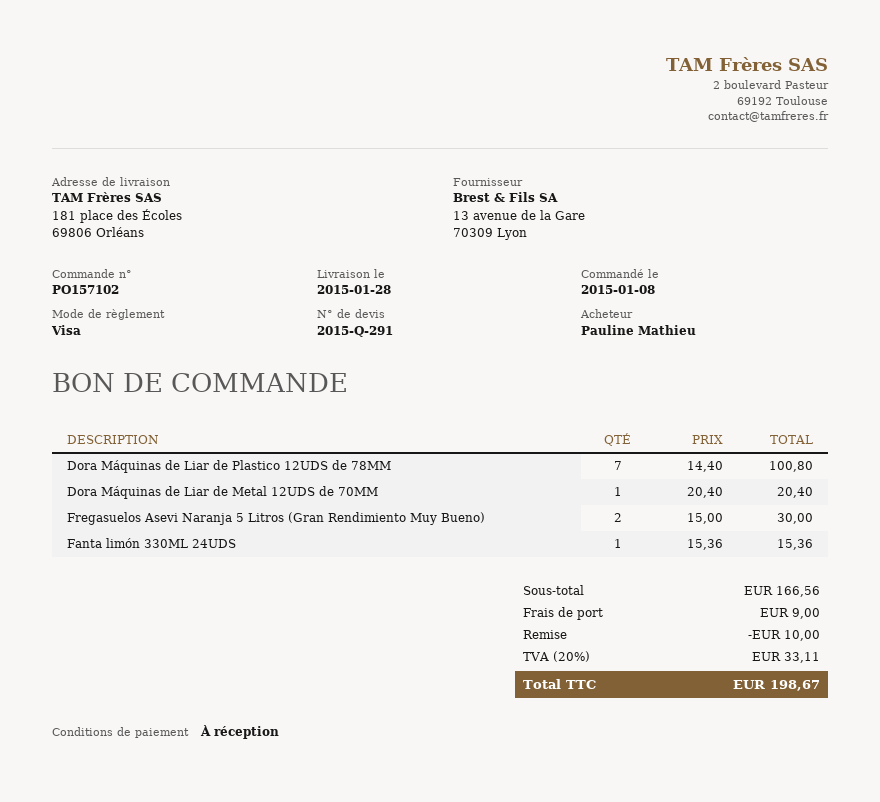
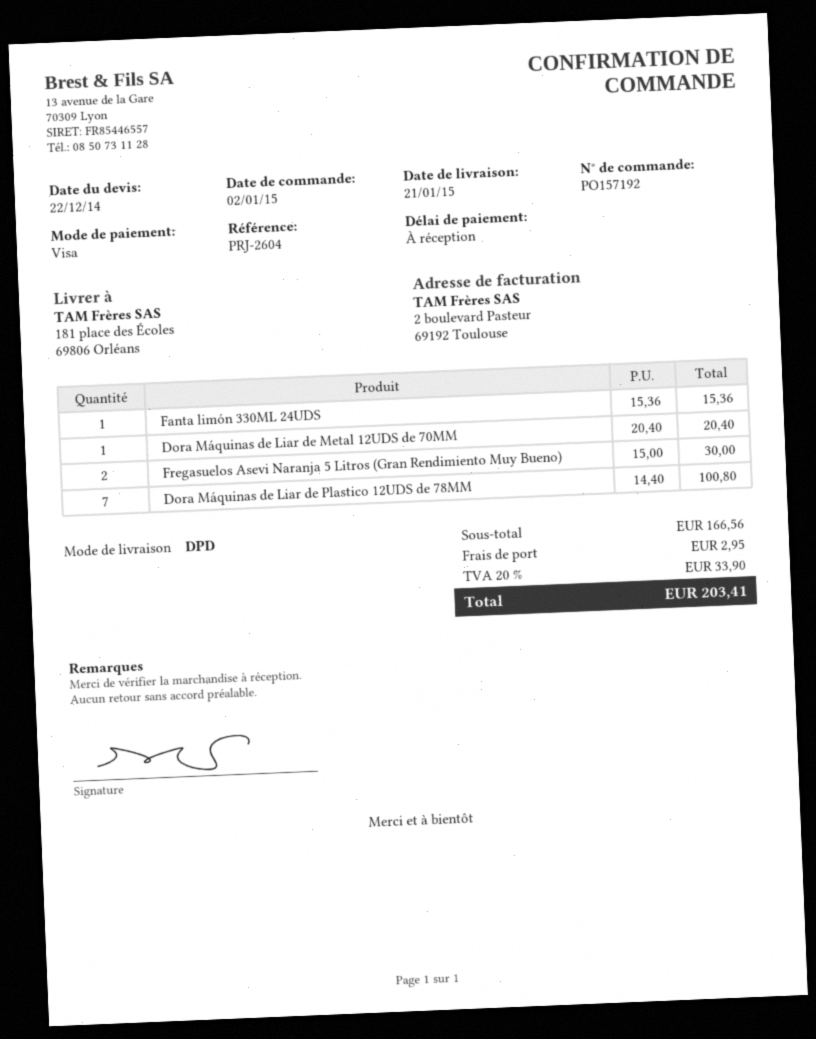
order number: PO157102 -> PO157192
order date: 2015-01-08 -> 2015-01-02
delivery date: 2015-01-28 -> 2015-01-21
discount: 10.00 -> none
shipping: 9.00 -> 2.95
tax: 20% = 33.11 -> 20% = 33.90
total: 198.67 -> 203.41

